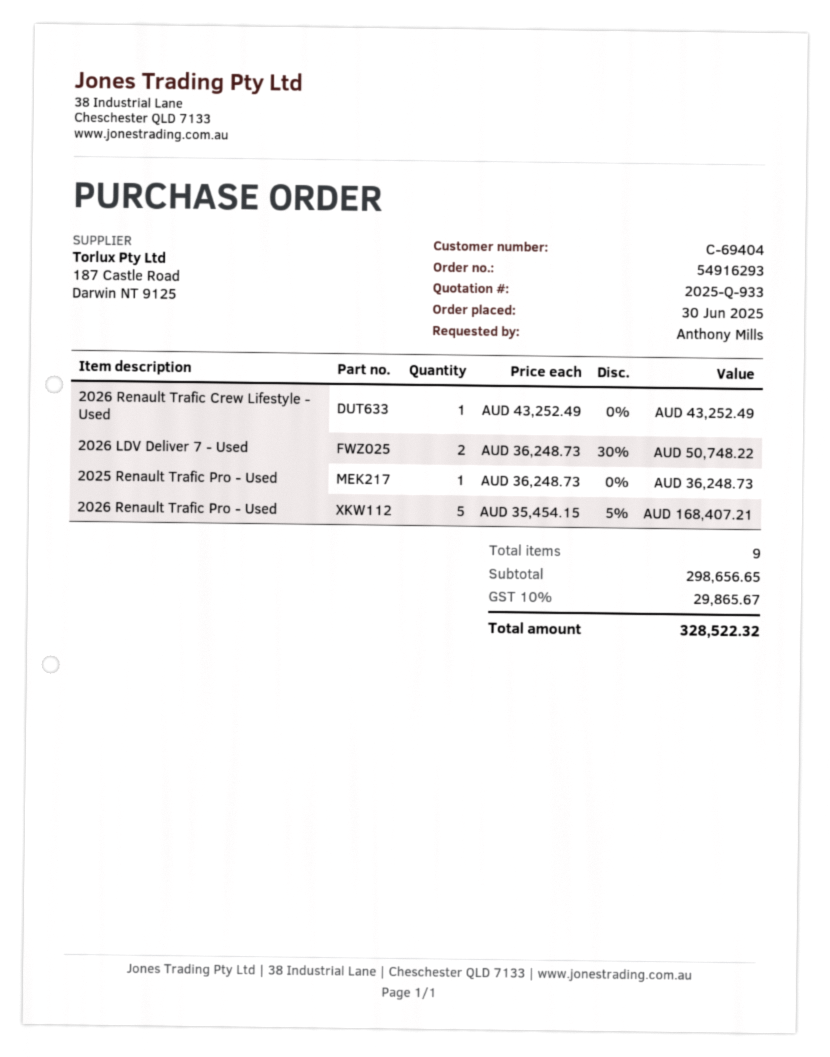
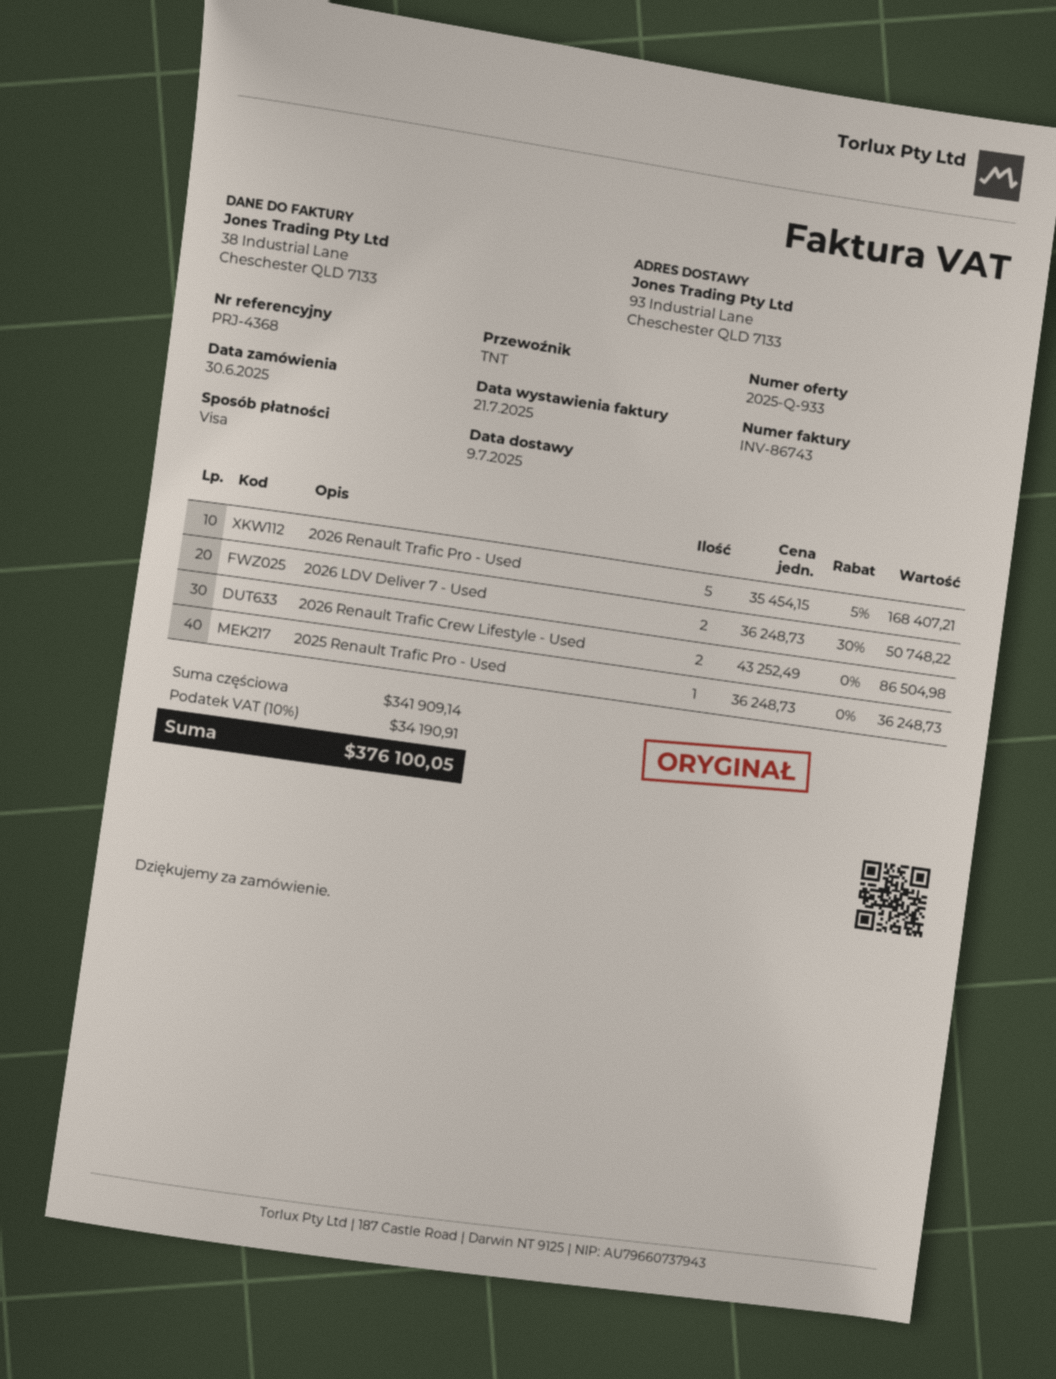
2026 Renault Trafic Crew Lifestyle - Used: 1 x 43252.49 = 43252.49 -> 2 x 43252.49 = 86504.98
subtotal: 298656.65 -> 341909.14
tax: 10% = 29865.67 -> 10% = 34190.91
total: 328522.32 -> 376100.05

